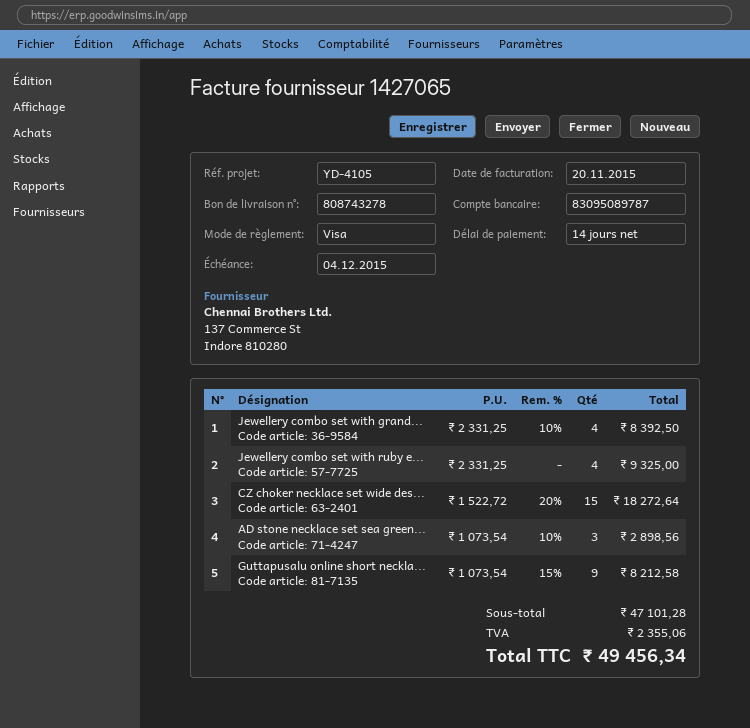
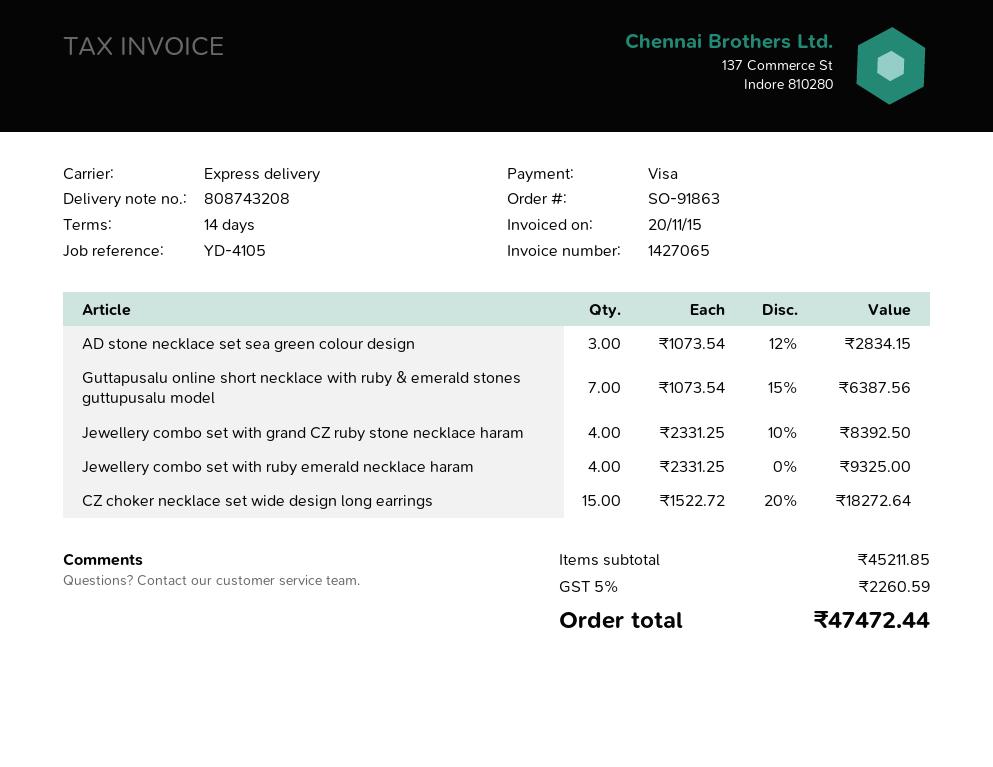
delivery note number: 808743278 -> 808743208
AD stone necklace set sea green...: 3 x 1073.54 - 10% = 2898.56 -> 3 x 1073.54 - 12% = 2834.15
Guttapusalu online short neckla...: 9 x 1073.54 - 15% = 8212.58 -> 7 x 1073.54 - 15% = 6387.56
subtotal: 47101.28 -> 45211.85
tax: 2355.06 -> 2260.59
total: 49456.34 -> 47472.44

